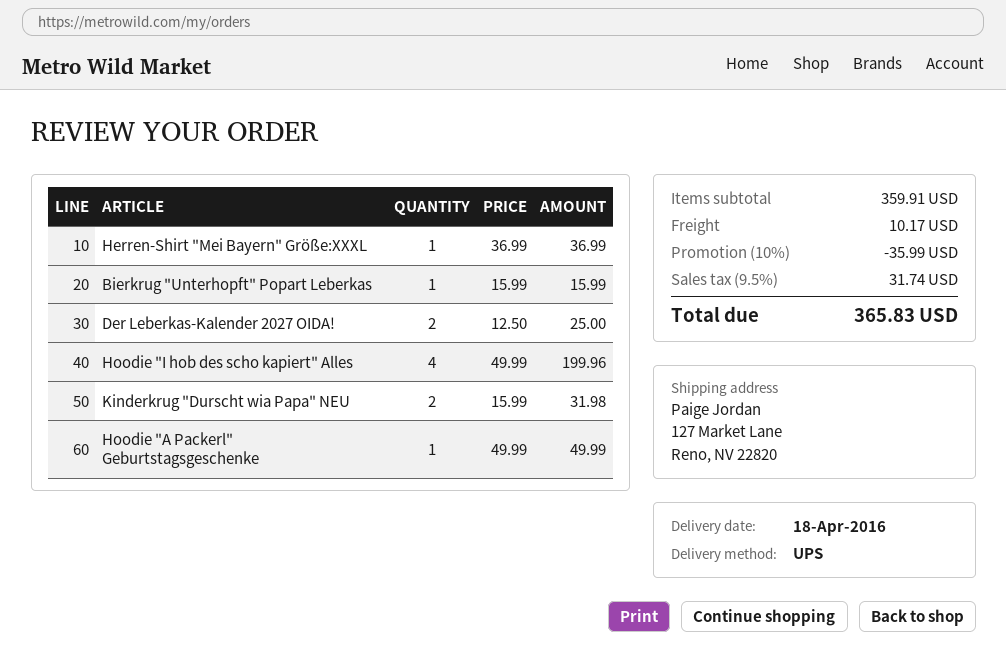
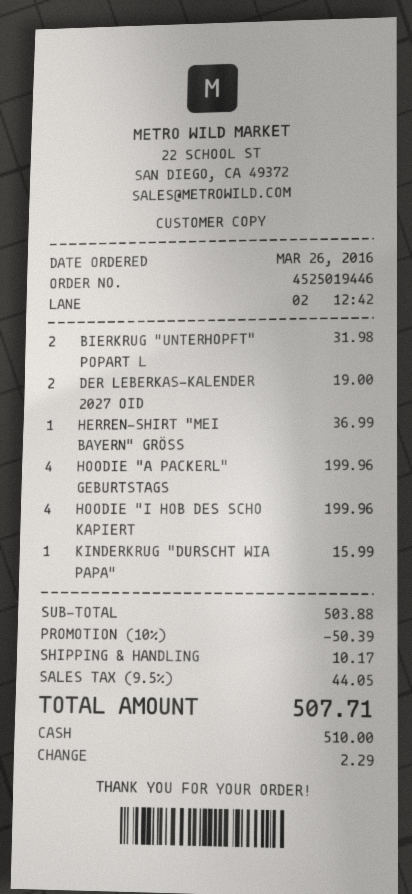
Bierkrug "Unterhopft" Popart Leberkas: 1 for 15.99 -> 2 for 31.98
Der Leberkas-Kalender 2027 OIDA!: 2 for 25.00 -> 2 for 19.00
Kinderkrug "Durscht wia Papa" NEU: 2 for 31.98 -> 1 for 15.99
Hoodie "A Packerl" Geburtstagsgeschenke: 1 for 49.99 -> 4 for 199.96
subtotal: 359.91 -> 503.88
discount: 10% = 35.99 -> 10% = 50.39
tax: 9.5% = 31.74 -> 9.5% = 44.05
total: 365.83 -> 507.71

